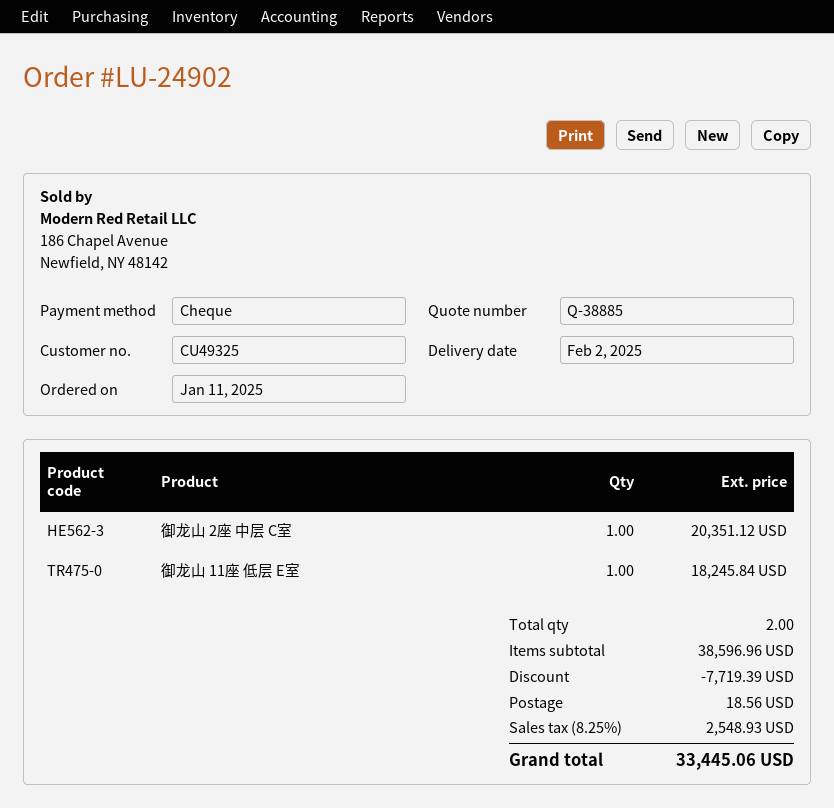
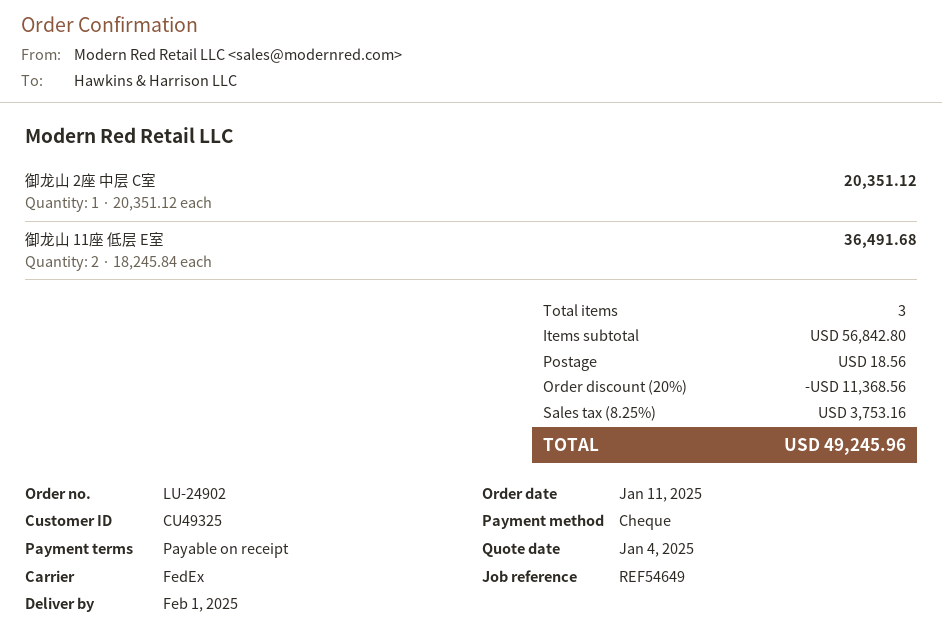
delivery date: 2025-02-02 -> 2025-02-01
御龙山 11座 低层 E室: 1 for 18245.84 -> 2 for 36491.68
total quantity: 2 -> 3
subtotal: 38596.96 -> 56842.80
discount: 7719.39 -> 11368.56
tax: 8.25% = 2548.93 -> 8.25% = 3753.16
total: 33445.06 -> 49245.96

